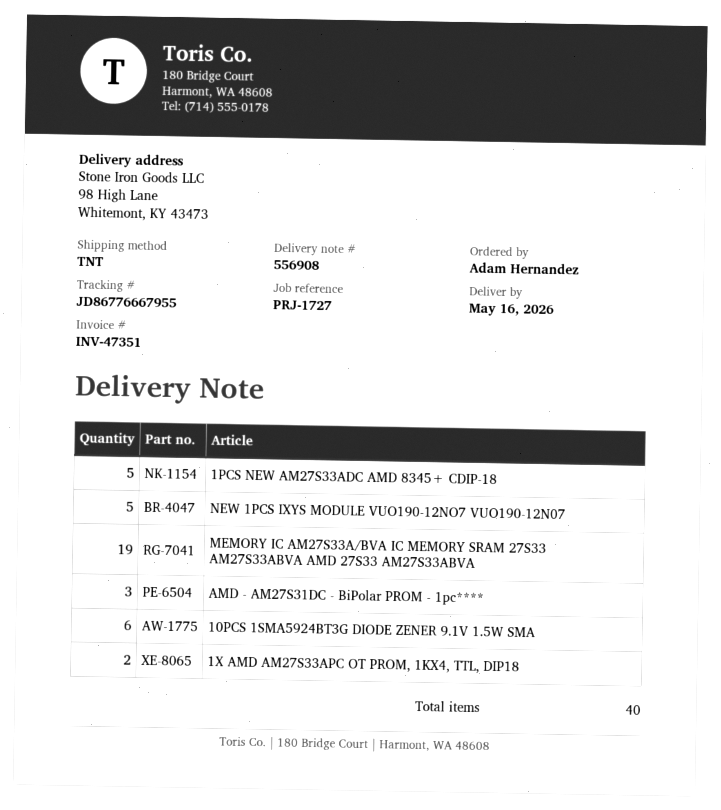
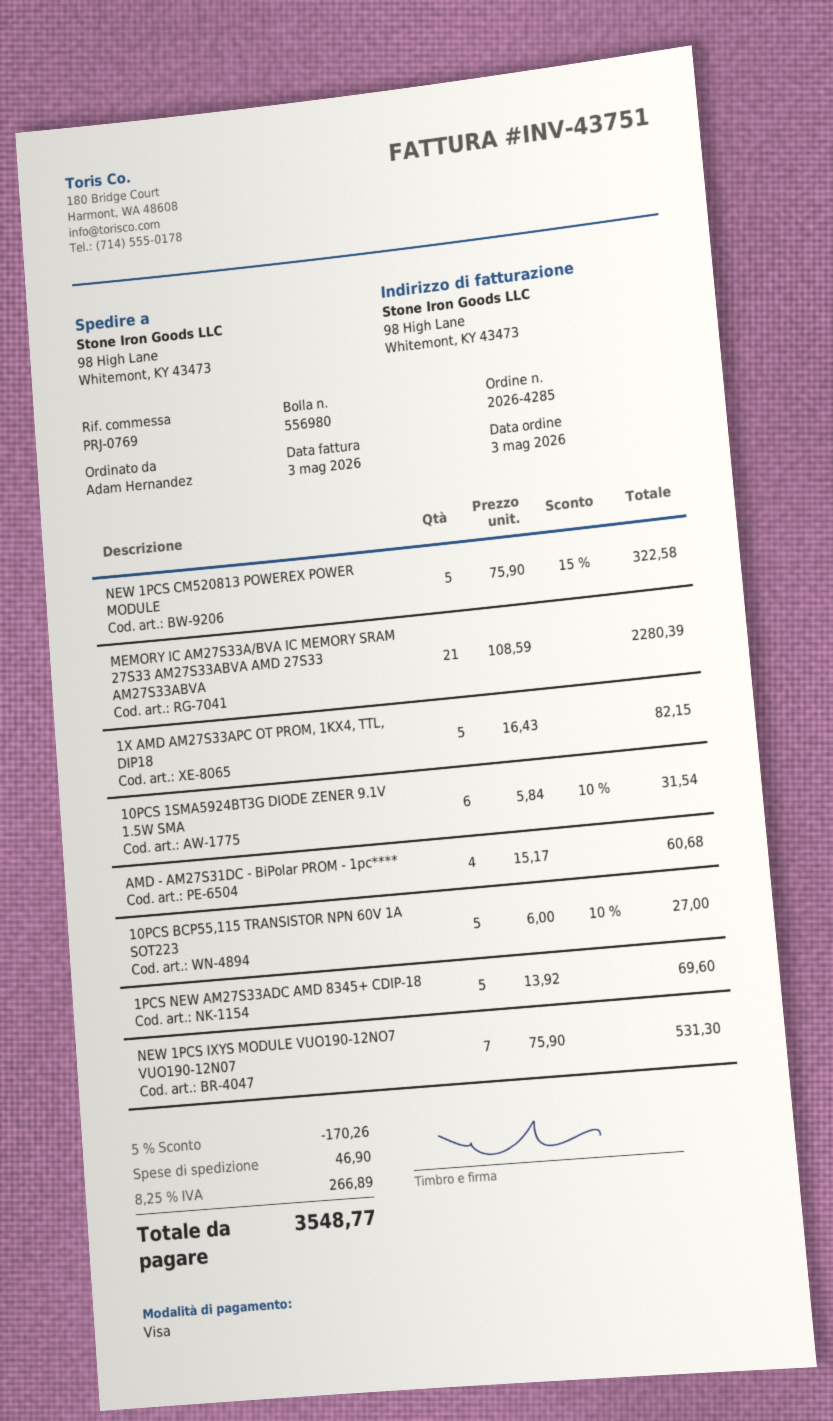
delivery note number: 556908 -> 556980
invoice number: INV-47351 -> INV-43751
reference: PRJ-1727 -> PRJ-0769
NEW 1PCS IXYS MODULE VUO190-12NO7 VUO190-12N07: 5 -> 7
MEMORY IC AM27S33A/BVA IC MEMORY SRAM 27S33 AM27S33ABVA AMD 27S33 AM27S33ABVA: 19 -> 21
AMD - AM27S31DC - BiPolar PROM - 1pc****: 3 -> 4
1X AMD AM27S33APC OT PROM, 1KX4, TTL, DIP18: 2 -> 5
NEW 1PCS CM520813 POWEREX POWER MODULE: none -> 5
10PCS BCP55,115 TRANSISTOR NPN 60V 1A SOT223: none -> 5

